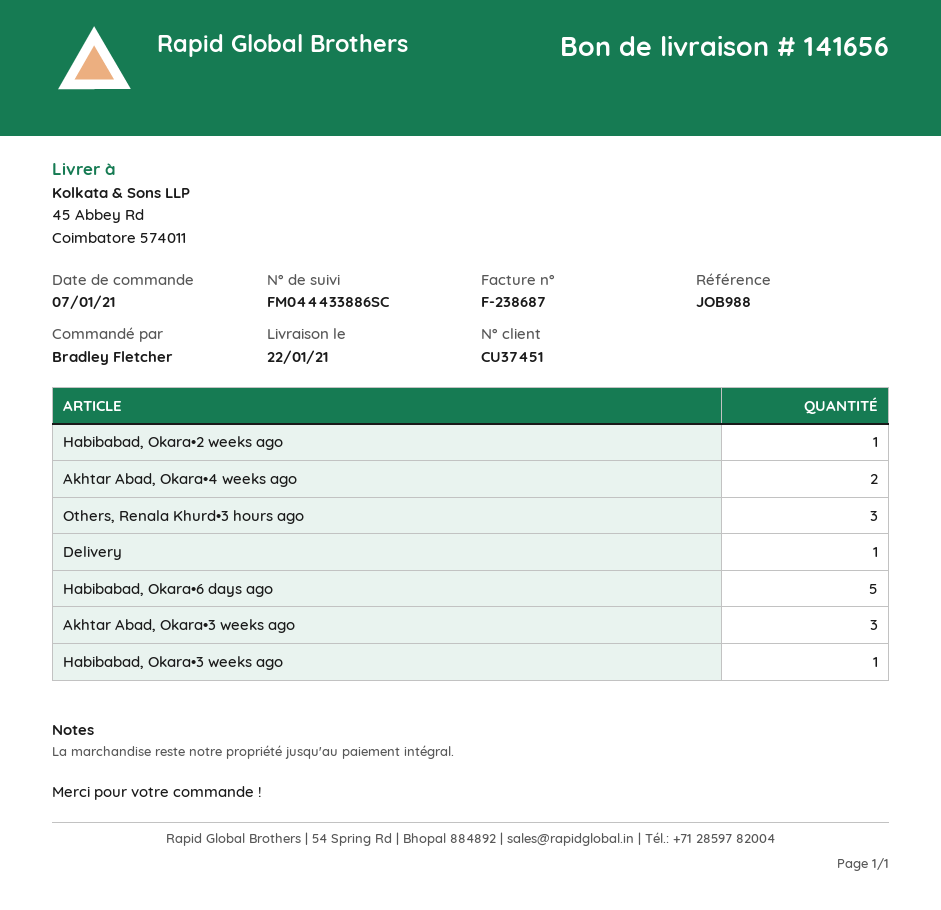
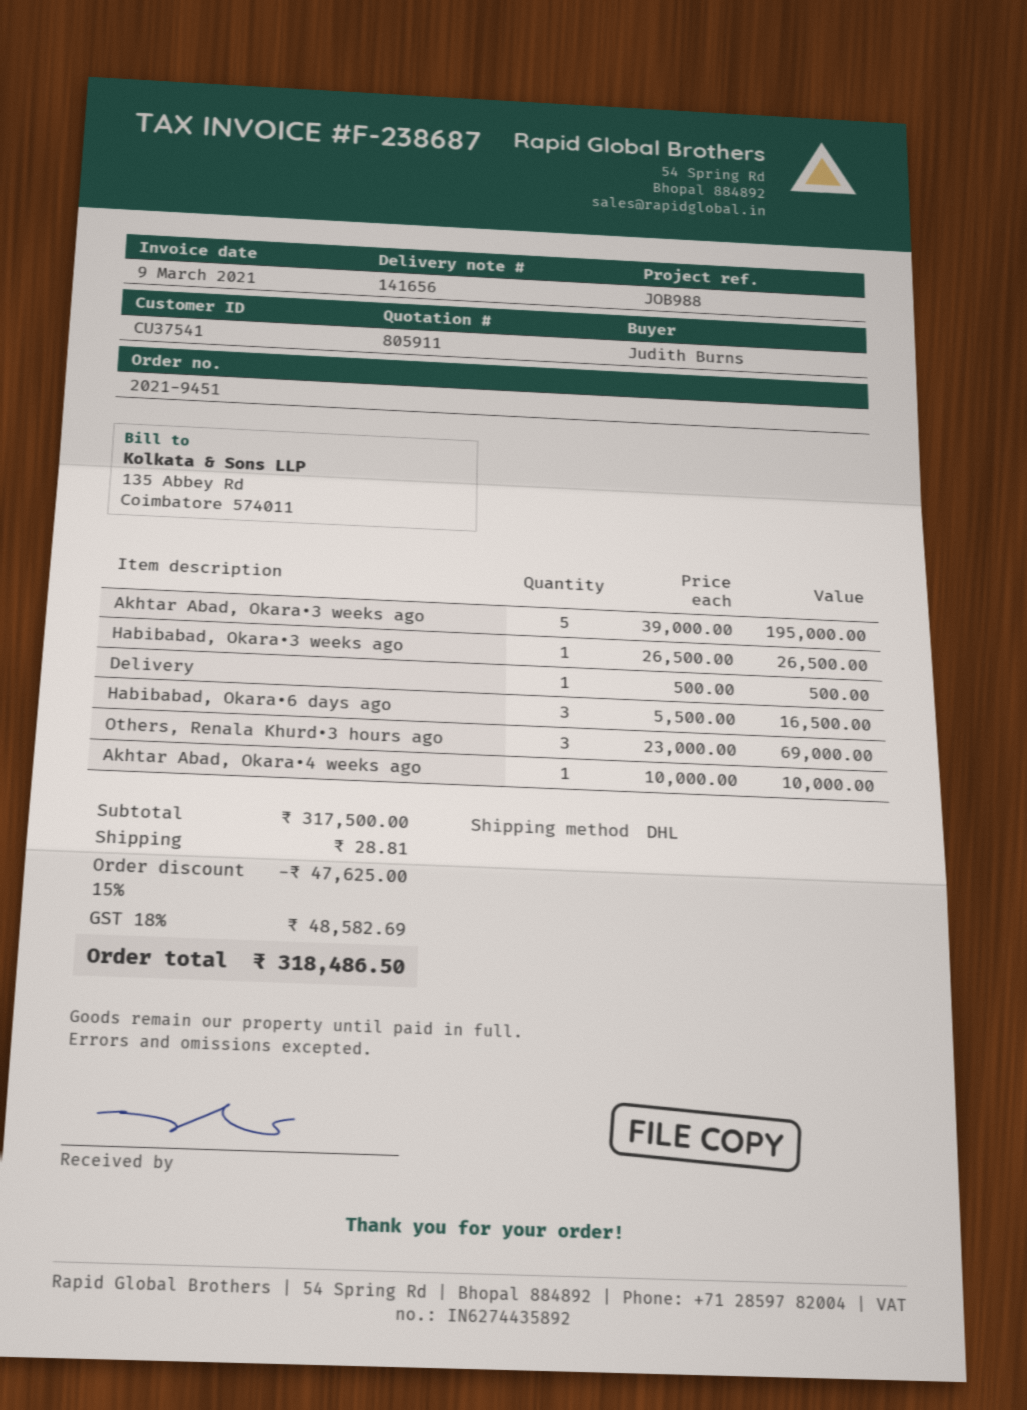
customer number: CU37451 -> CU37541
ordered by: Bradley Fletcher -> Judith Burns
Habibabad, Okara•2 weeks ago: 1 -> none
Akhtar Abad, Okara•4 weeks ago: 2 -> 1
Habibabad, Okara•6 days ago: 5 -> 3
Akhtar Abad, Okara•3 weeks ago: 3 -> 5

